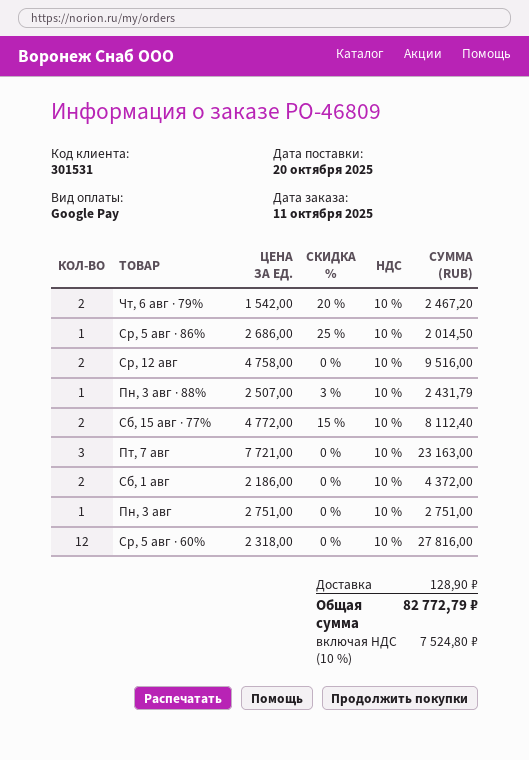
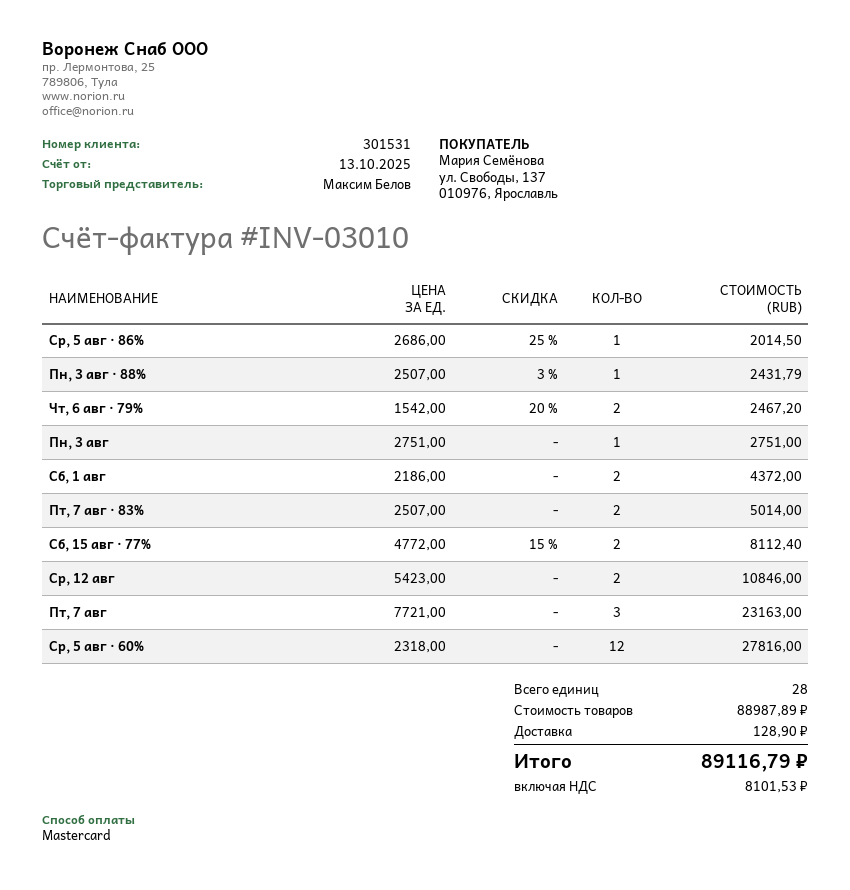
payment method: Google Pay -> Mastercard
Ср, 12 авг: 2 x 4758.00 = 9516.00 -> 2 x 5423.00 = 10846.00
Пт, 7 авг · 83%: none -> 2 x 2507.00 = 5014.00
tax: 7524.80 -> 8101.53
total: 82772.79 -> 89116.79

